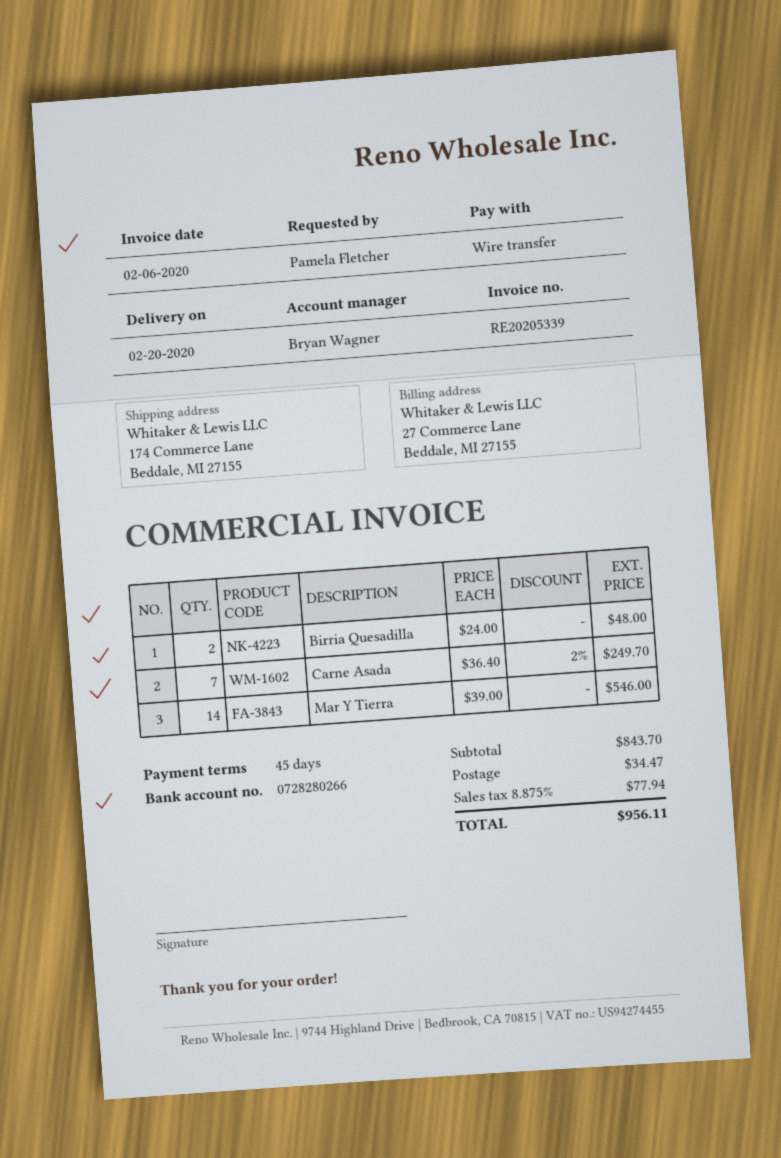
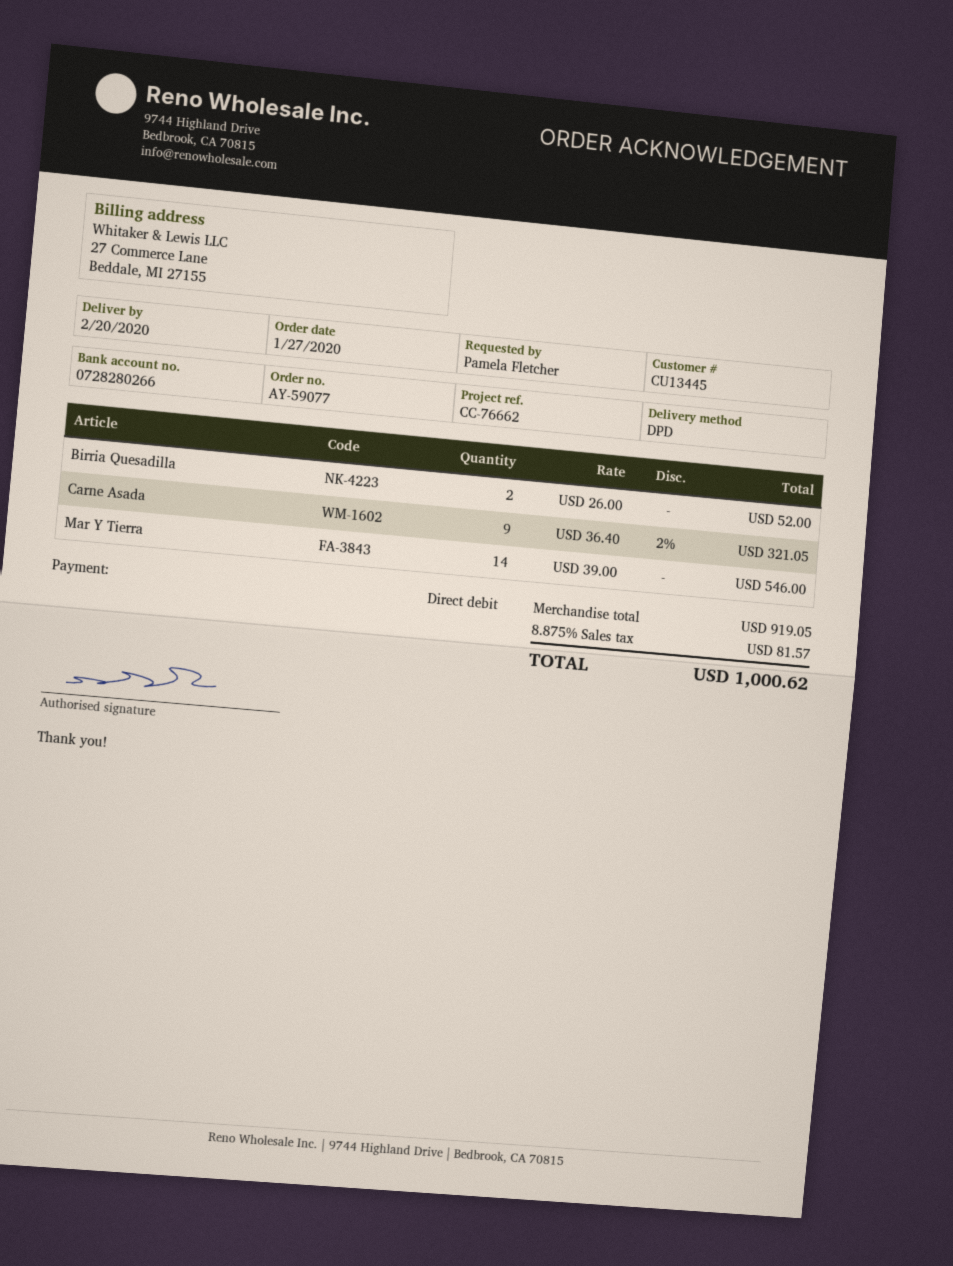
payment method: bank transfer -> direct debit
Birria Quesadilla: 2 x 24.00 = 48.00 -> 2 x 26.00 = 52.00
Carne Asada: 7 x 36.40 - 2% = 249.70 -> 9 x 36.40 - 2% = 321.05
subtotal: 843.70 -> 919.05
shipping: 34.47 -> none
tax: 8.875% = 77.94 -> 8.875% = 81.57
total: 956.11 -> 1000.62

